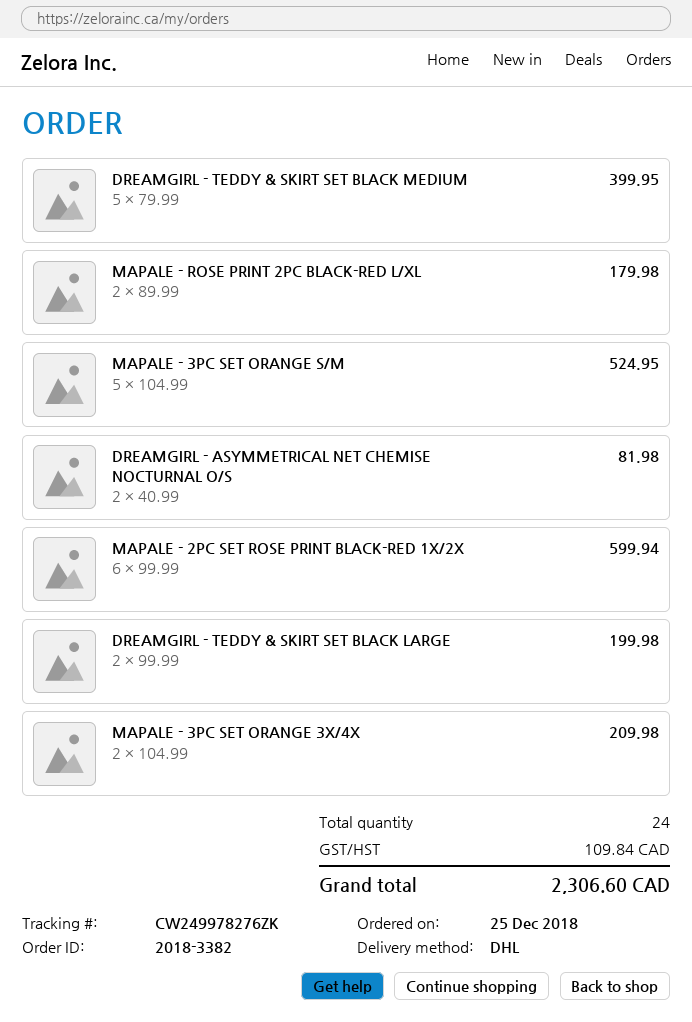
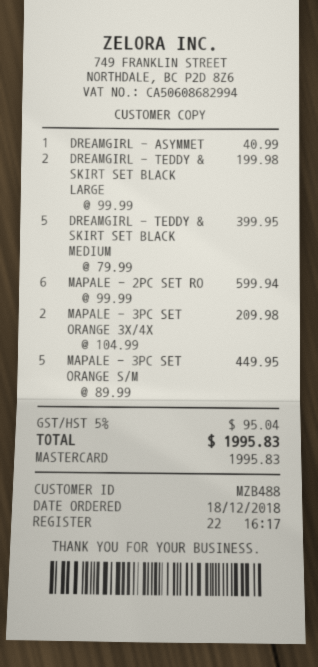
order date: 2018-12-25 -> 2018-12-18
MAPALE - ROSE PRINT 2PC BLACK-RED L/XL: 2 x 89.99 = 179.98 -> none
MAPALE - 3PC SET ORANGE S/M: 5 x 104.99 = 524.95 -> 5 x 89.99 = 449.95
DREAMGIRL - ASYMMETRICAL NET CHEMISE NOCTURNAL O/S: 2 x 40.99 = 81.98 -> 1 x 40.99 = 40.99
tax: 109.84 -> 95.04
total: 2306.60 -> 1995.83

